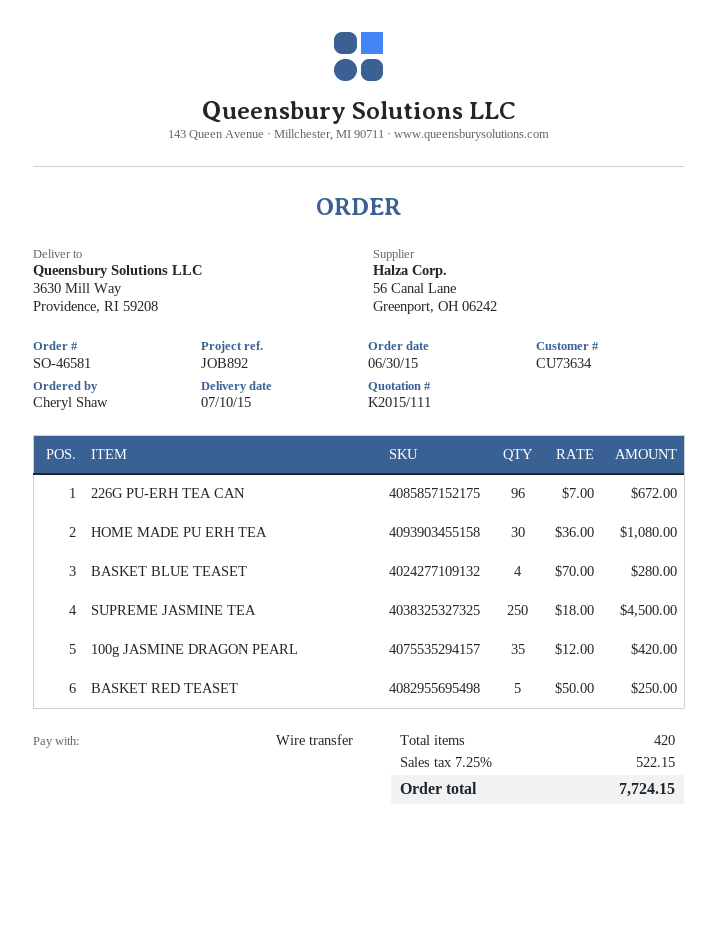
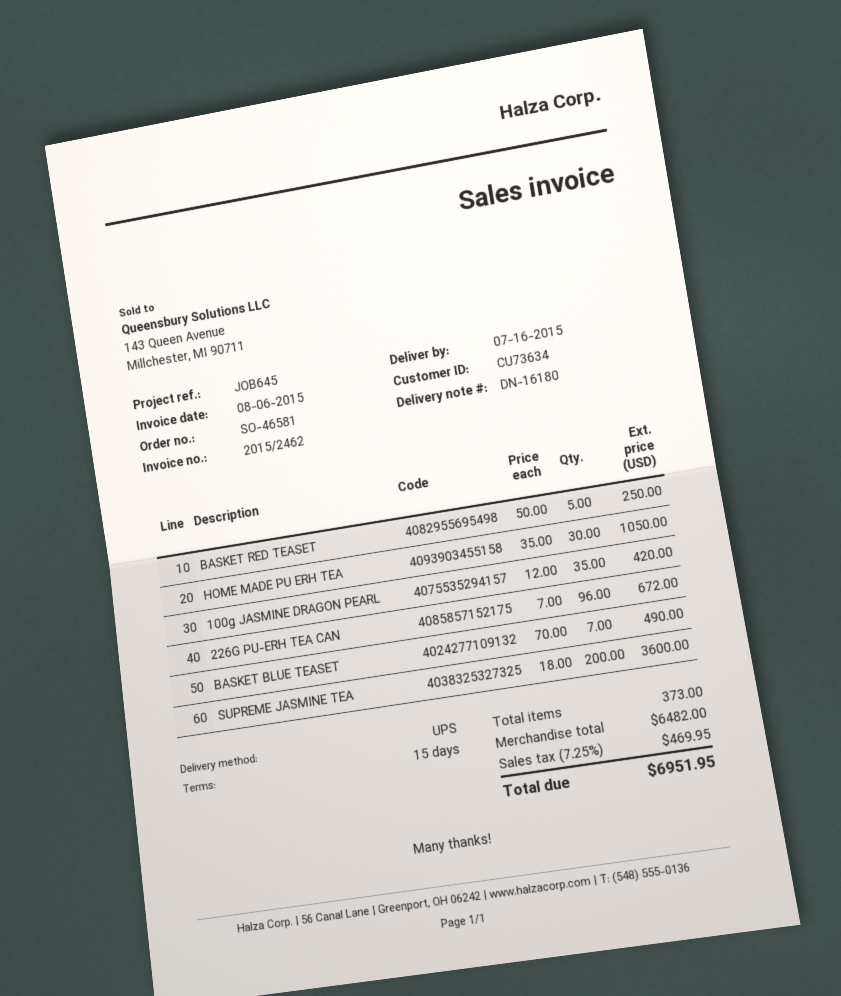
delivery date: 2015-07-10 -> 2015-07-16
reference: JOB892 -> JOB645
HOME MADE PU ERH TEA: 30 x 36.00 = 1080.00 -> 30 x 35.00 = 1050.00
BASKET BLUE TEASET: 4 x 70.00 = 280.00 -> 7 x 70.00 = 490.00
SUPREME JASMINE TEA: 250 x 18.00 = 4500.00 -> 200 x 18.00 = 3600.00
total quantity: 420 -> 373
tax: 7.25% = 522.15 -> 7.25% = 469.95
total: 7724.15 -> 6951.95

